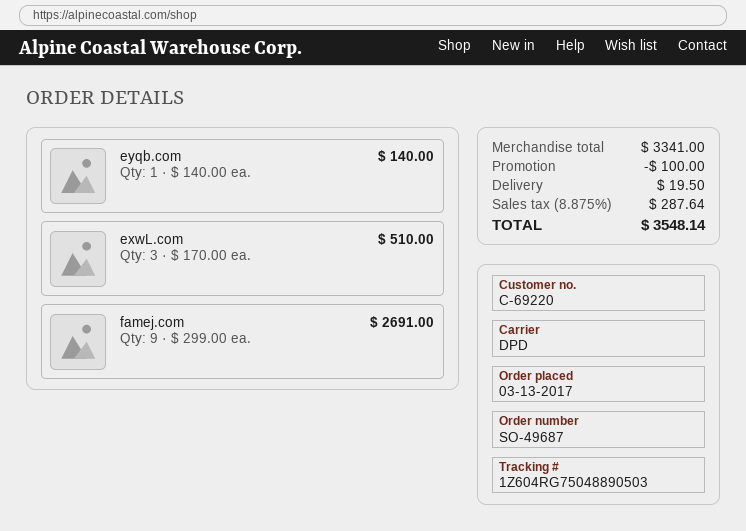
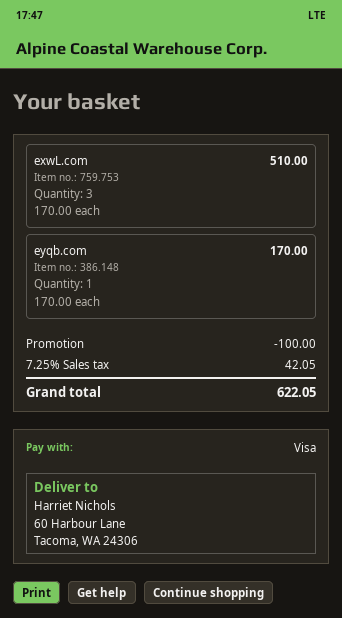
eyqb.com: 1 x 140.00 = 140.00 -> 1 x 170.00 = 170.00
famej.com: 9 x 299.00 = 2691.00 -> none
shipping: 19.50 -> none
tax: 8.875% = 287.64 -> 7.25% = 42.05
total: 3548.14 -> 622.05

